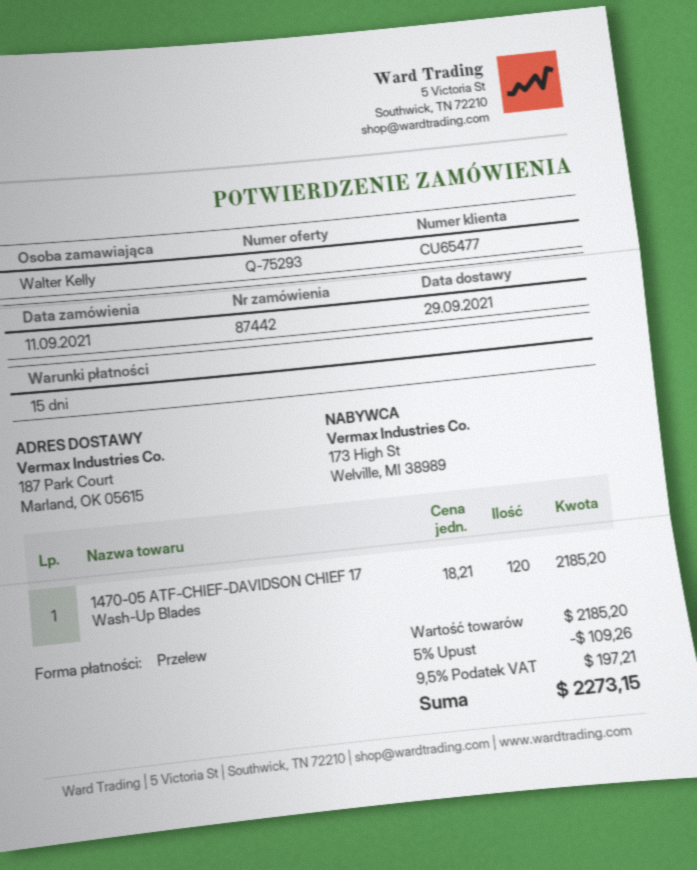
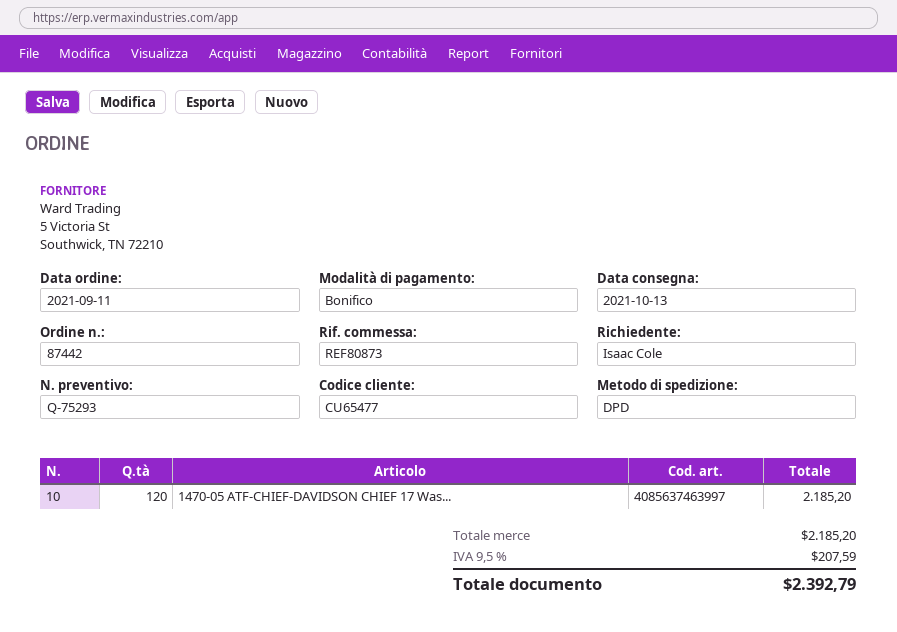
delivery date: 2021-09-29 -> 2021-10-13
ordered by: Walter Kelly -> Isaac Cole
discount: 5% = 109.26 -> none
tax: 9.5% = 197.21 -> 9.5% = 207.59
total: 2273.15 -> 2392.79

